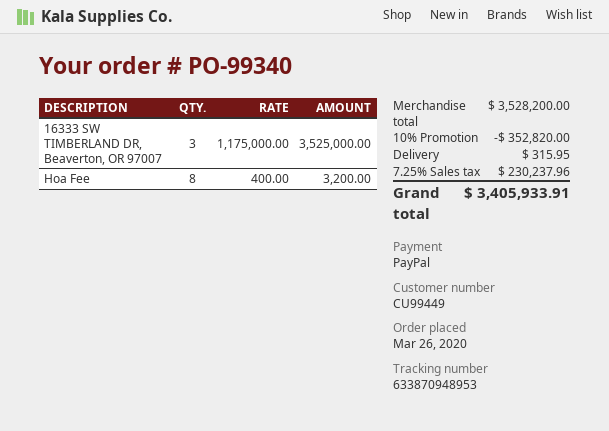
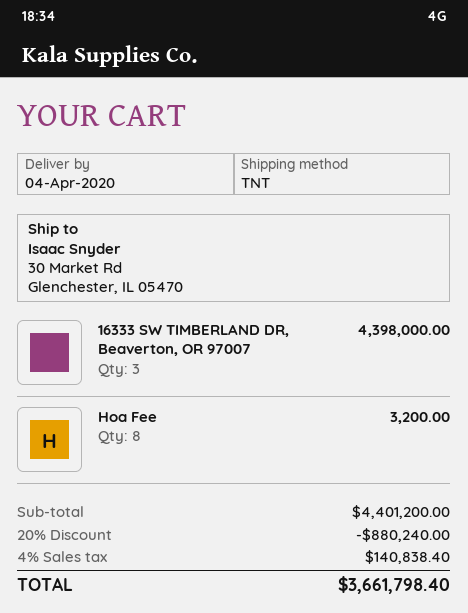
16333 SW TIMBERLAND DR, Beaverton, OR 97007: 3 for 3525000.00 -> 3 for 4398000.00
subtotal: 3528200.00 -> 4401200.00
discount: 10% = 352820.00 -> 20% = 880240.00
shipping: 315.95 -> none
tax: 7.25% = 230237.96 -> 4% = 140838.40
total: 3405933.91 -> 3661798.40

